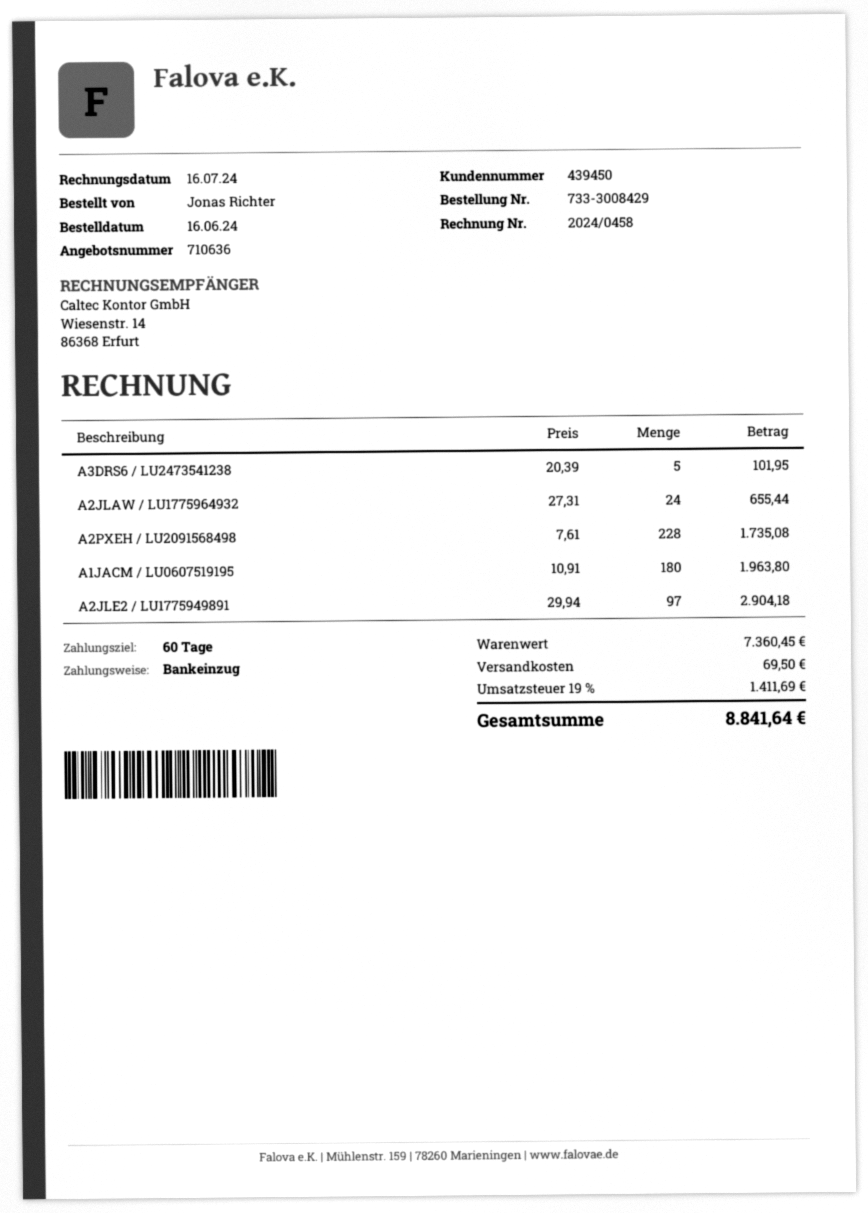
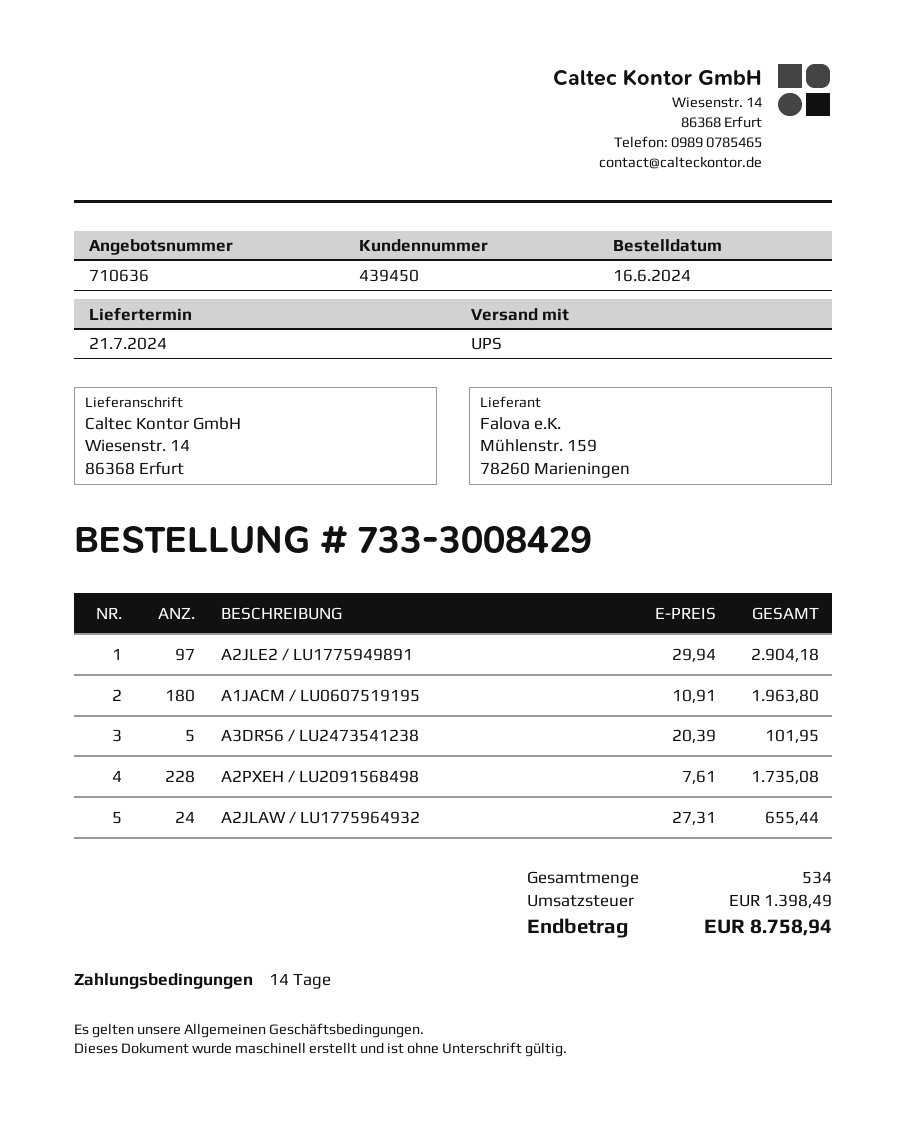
payment terms: 60 days -> 14 days
shipping: 69.50 -> none
tax: 1411.69 -> 1398.49
total: 8841.64 -> 8758.94

